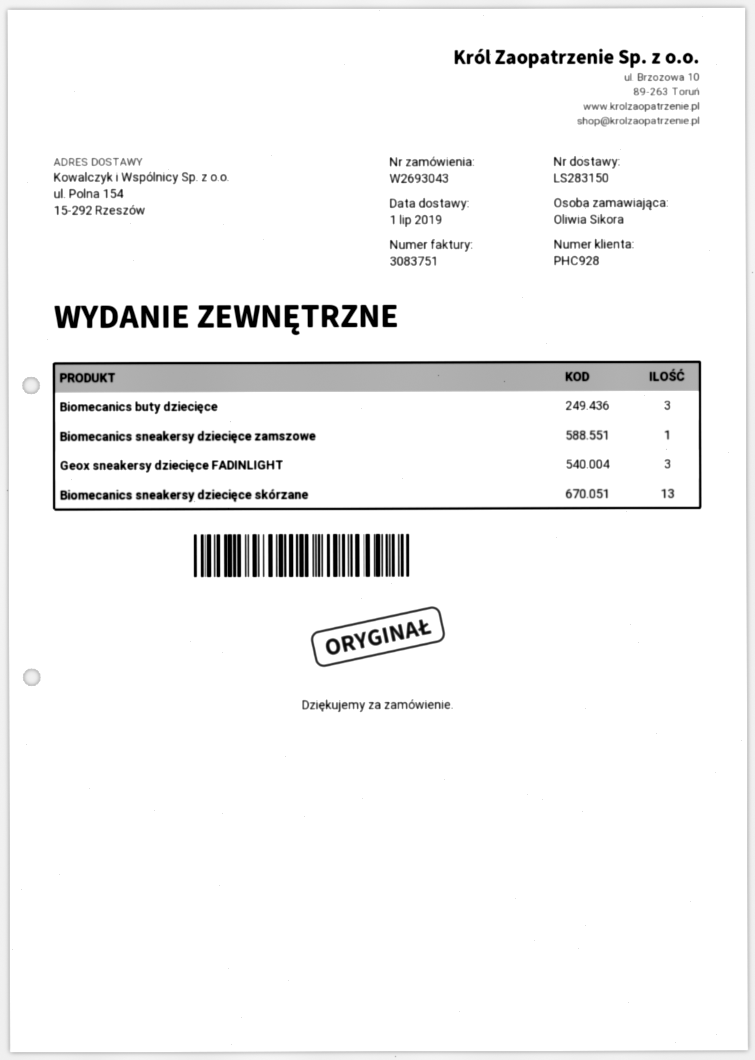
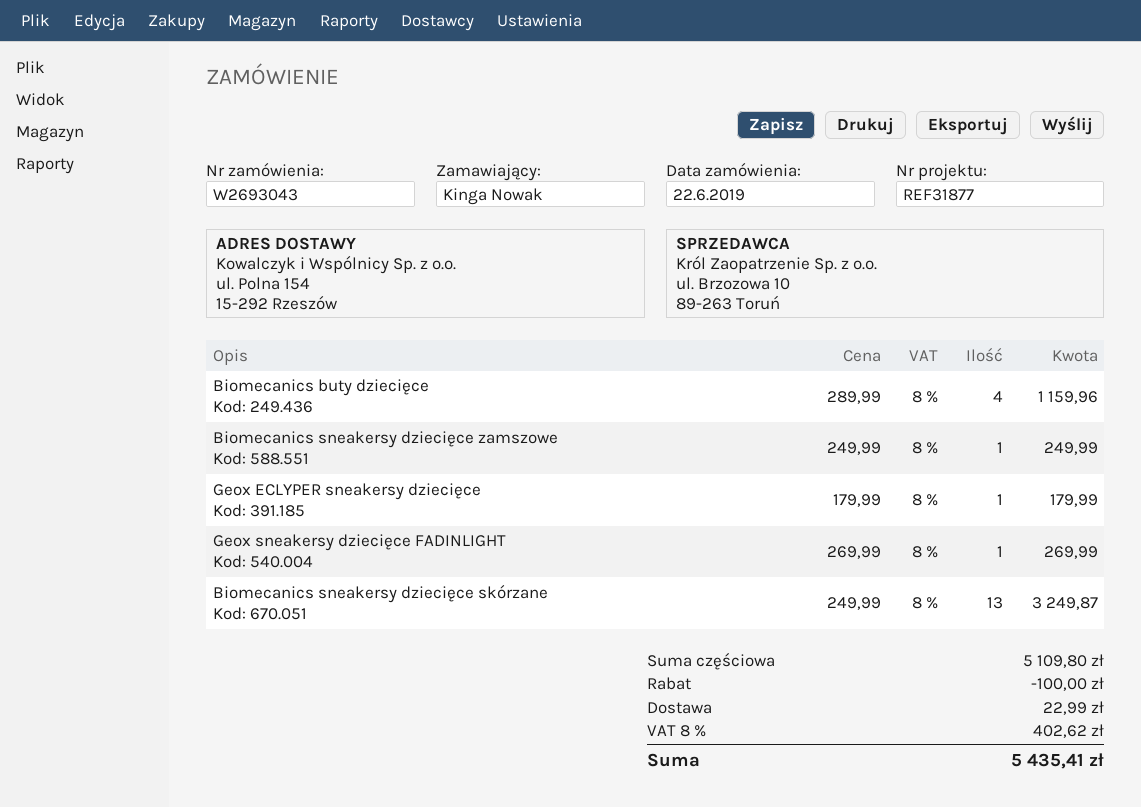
ordered by: Oliwia Sikora -> Kinga Nowak
Biomecanics buty dziecięce: 3 -> 4
Geox sneakersy dziecięce FADINLIGHT: 3 -> 1
Geox ECLYPER sneakersy dziecięce: none -> 1

